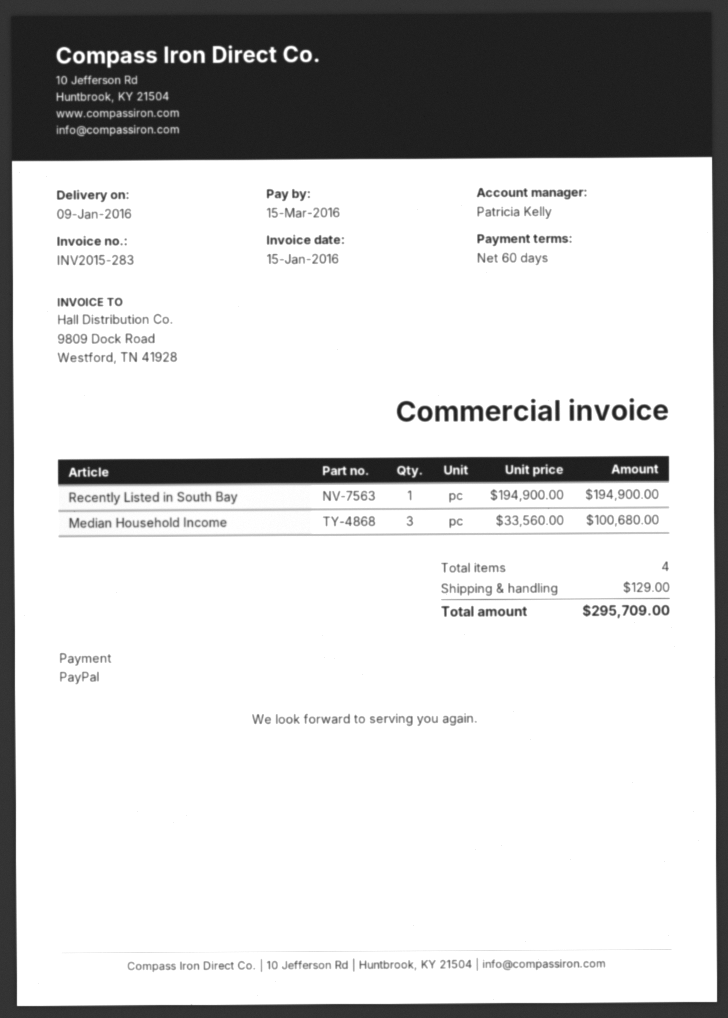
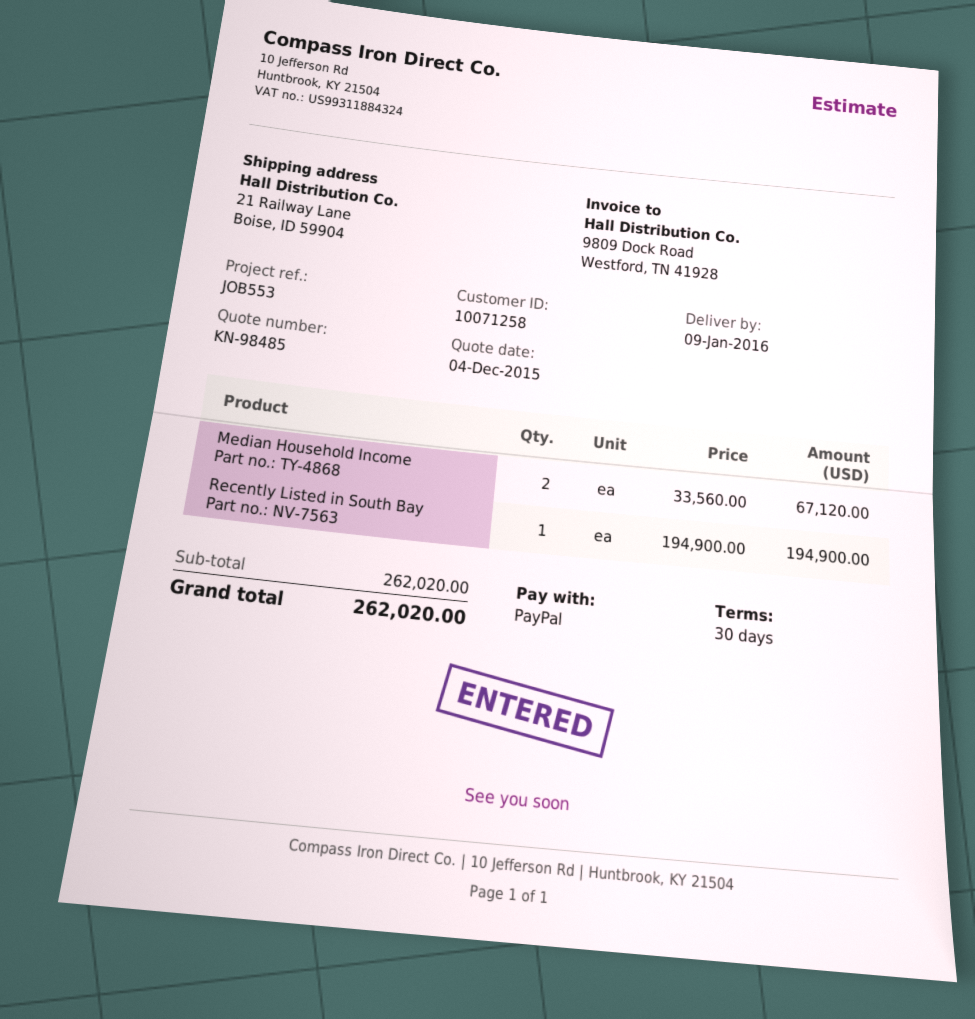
payment terms: 60 days -> 30 days
Median Household Income: 3 x 33560.00 = 100680.00 -> 2 x 33560.00 = 67120.00
shipping: 129.00 -> none
total: 295709.00 -> 262020.00

